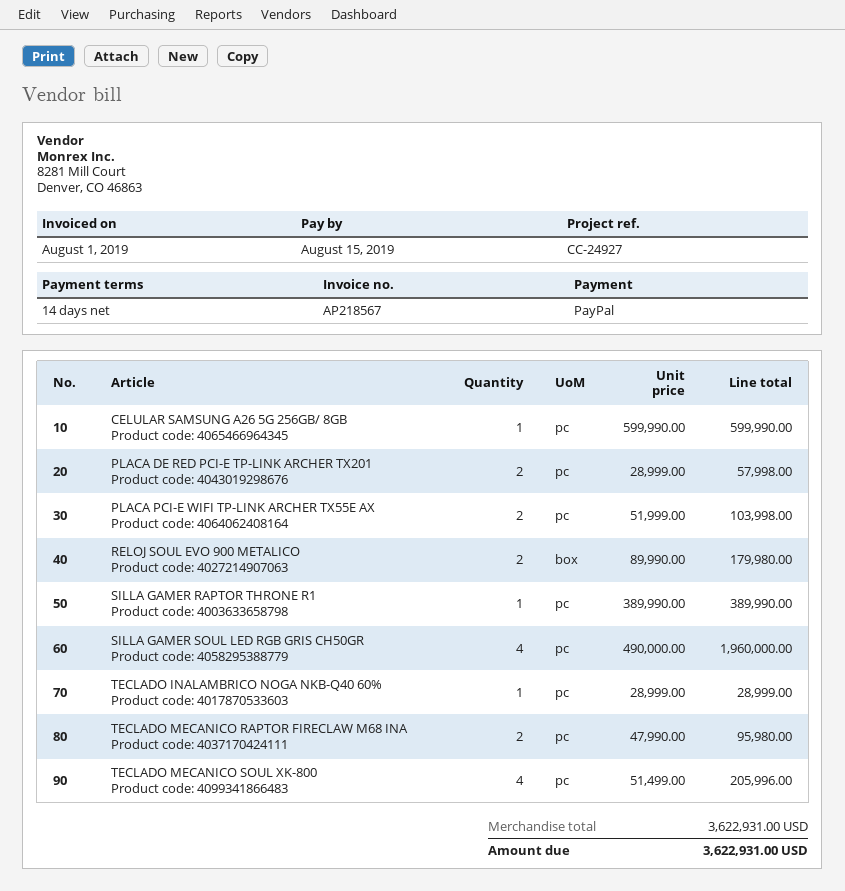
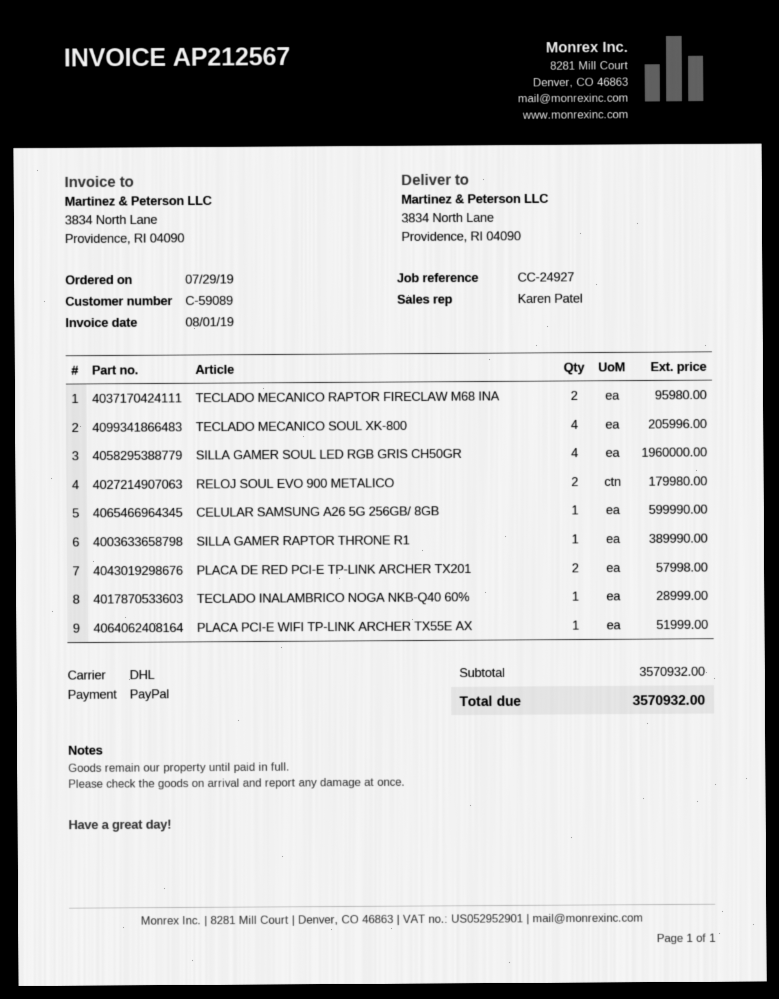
invoice number: AP218567 -> AP212567
PLACA PCI-E WIFI TP-LINK ARCHER TX55E AX: 2 for 103998.00 -> 1 for 51999.00
subtotal: 3622931.00 -> 3570932.00
total: 3622931.00 -> 3570932.00

